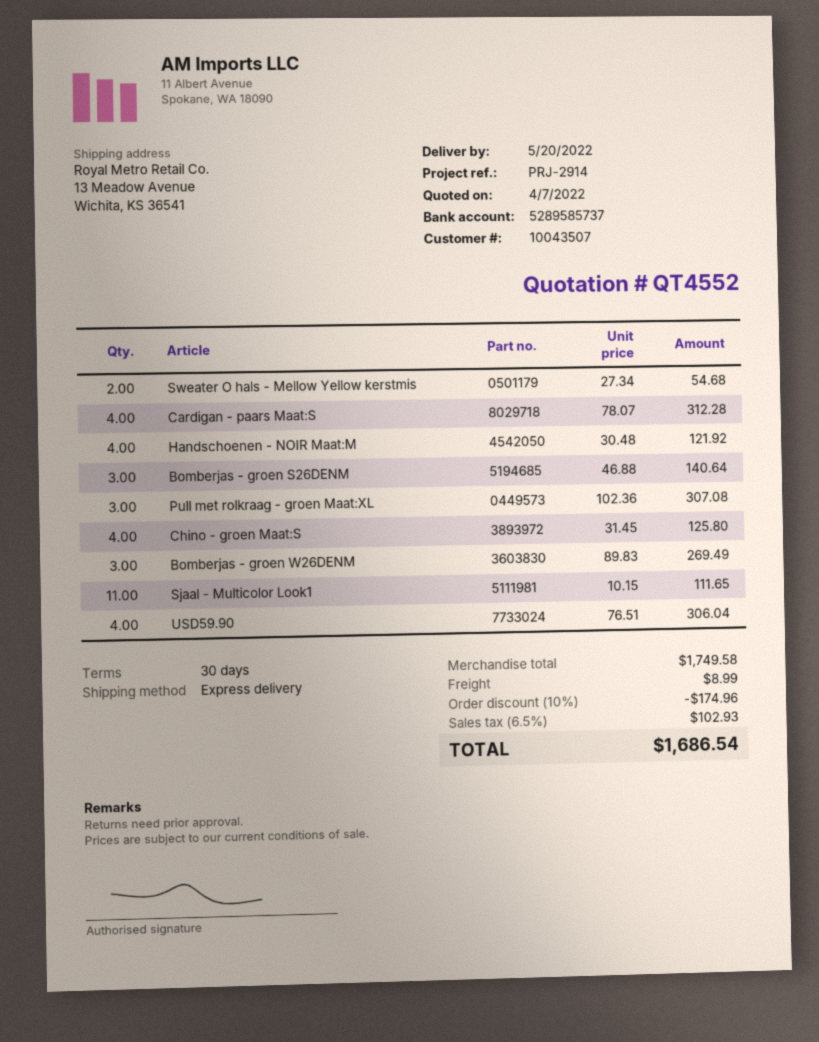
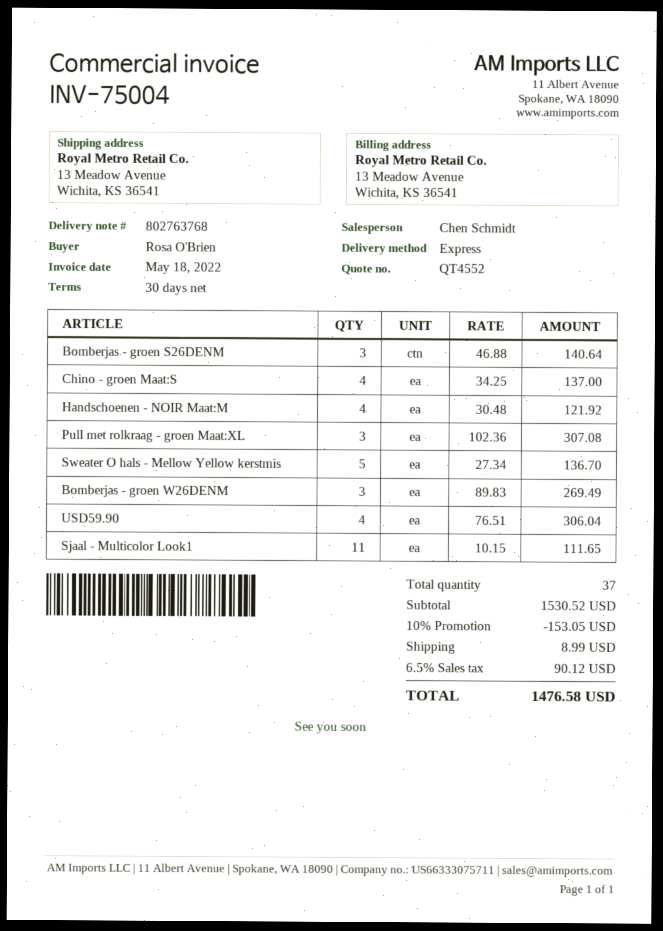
Sweater O hals - Mellow Yellow kerstmis: 2 x 27.34 = 54.68 -> 5 x 27.34 = 136.70
Cardigan - paars Maat:S: 4 x 78.07 = 312.28 -> none
Chino - groen Maat:S: 4 x 31.45 = 125.80 -> 4 x 34.25 = 137.00
subtotal: 1749.58 -> 1530.52
discount: 10% = 174.96 -> 10% = 153.05
tax: 6.5% = 102.93 -> 6.5% = 90.12
total: 1686.54 -> 1476.58

